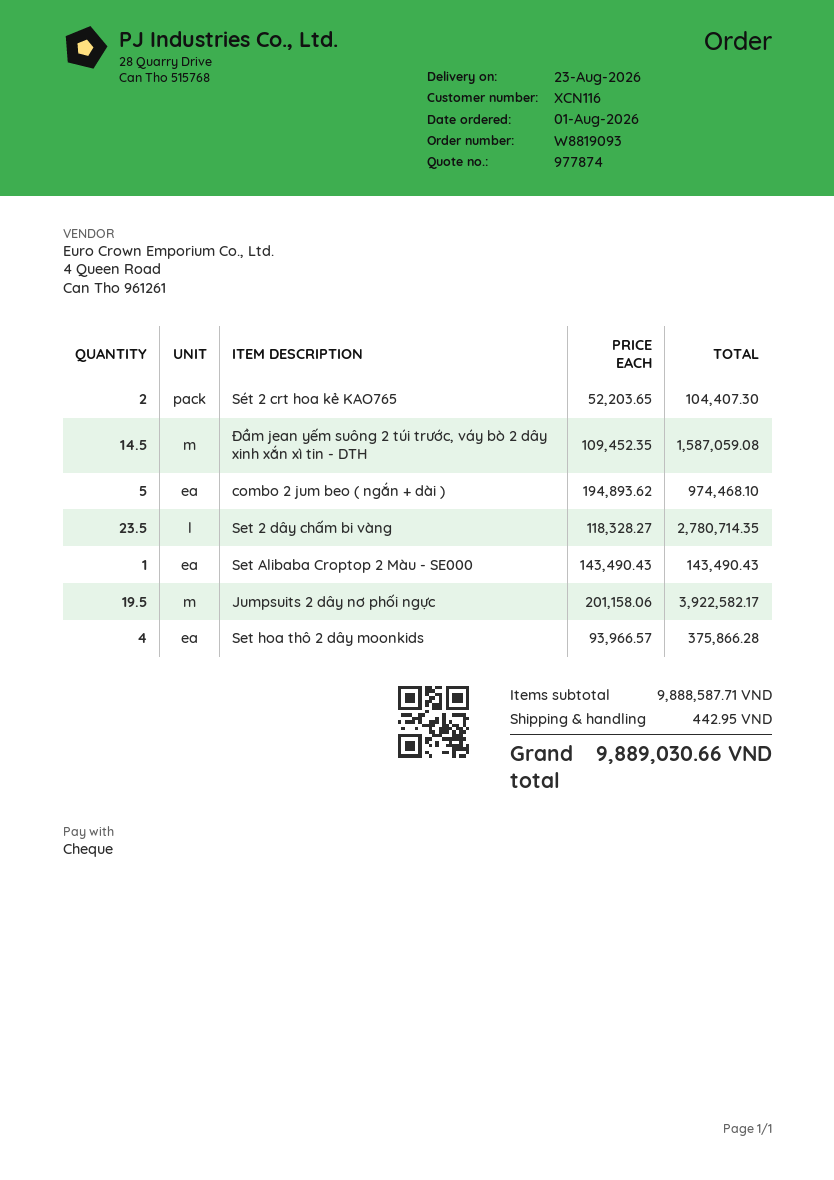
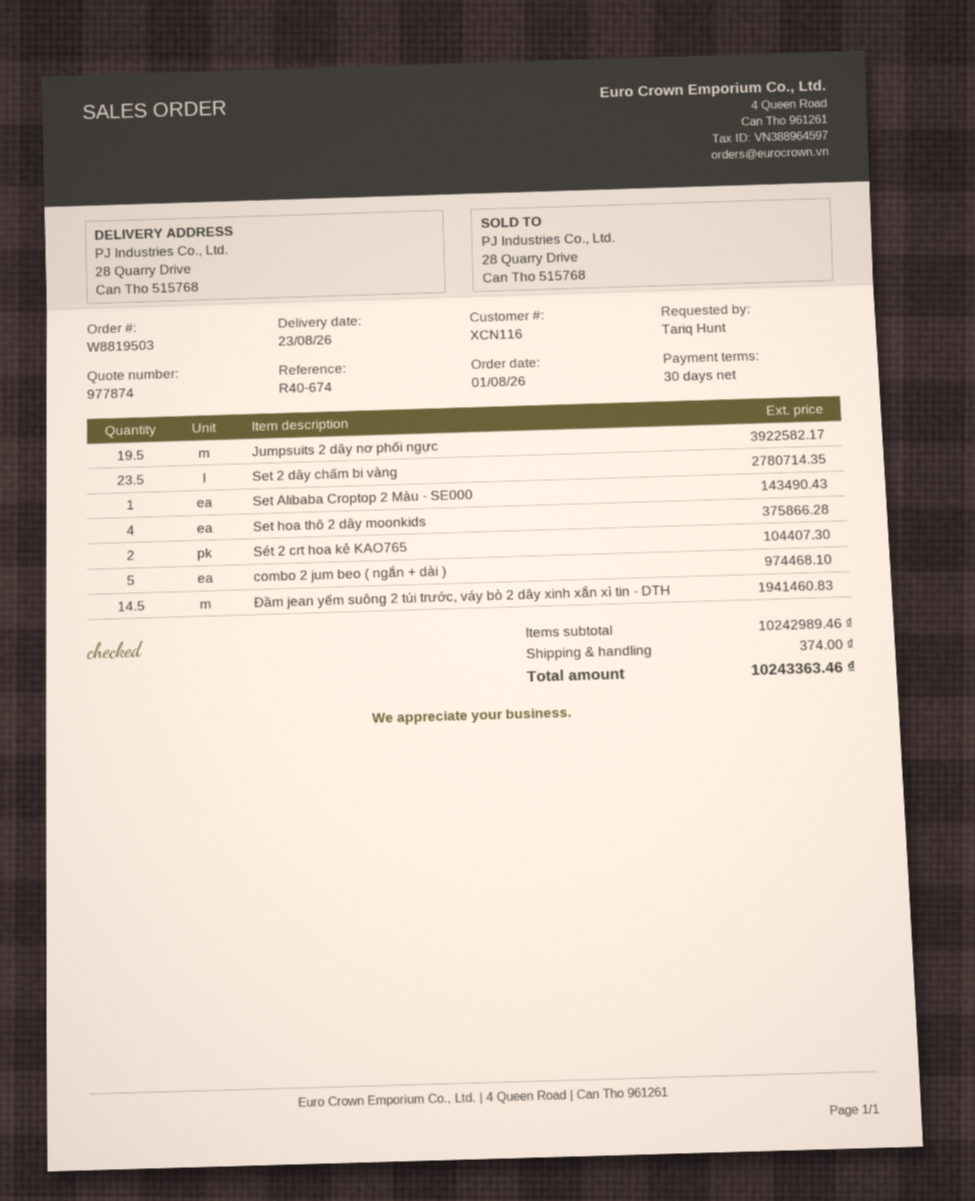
order number: W8819093 -> W8819503
Đầm jean yếm suông 2 túi trước, váy bò 2 dây xinh xắn xì tin - DTH: 14.5 for 1587059.08 -> 14.5 for 1941460.83
subtotal: 9888587.71 -> 10242989.46
shipping: 442.95 -> 374.00
total: 9889030.66 -> 10243363.46

